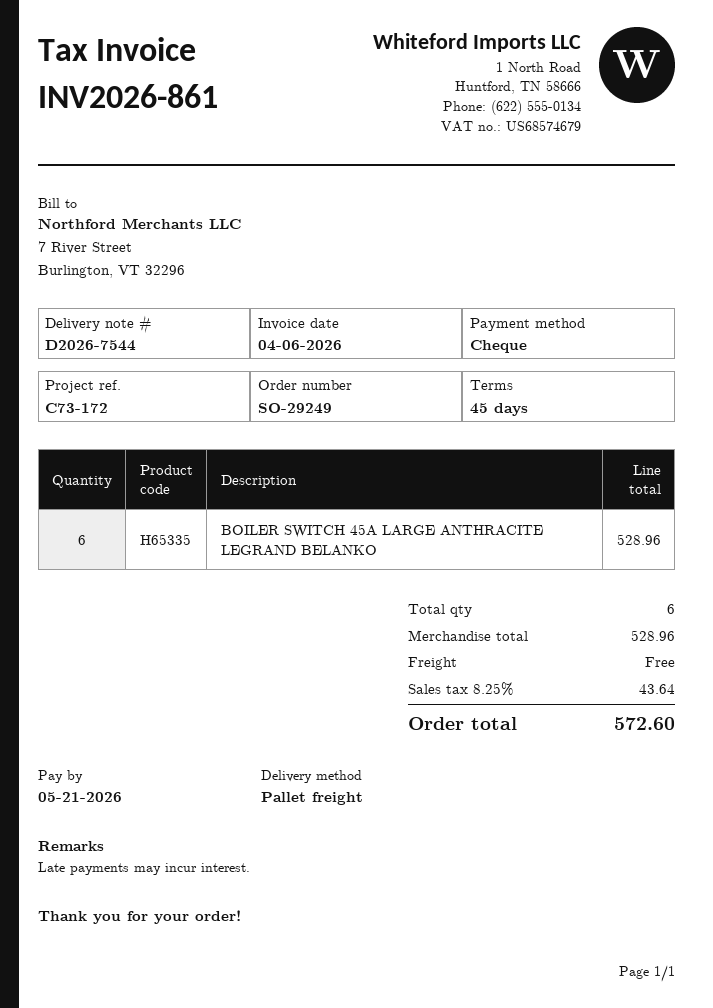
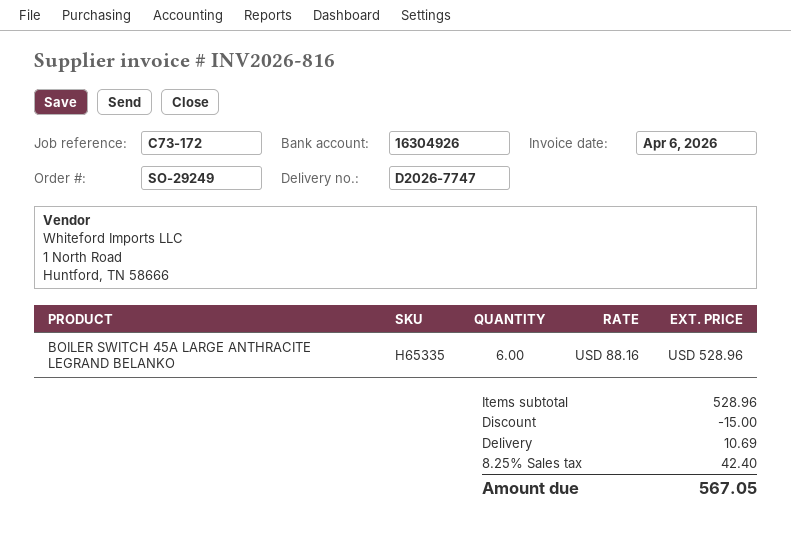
delivery note number: D2026-7544 -> D2026-7747
invoice number: INV2026-861 -> INV2026-816
discount: none -> 15.00
shipping: 0.00 -> 10.69
tax: 8.25% = 43.64 -> 8.25% = 42.40
total: 572.60 -> 567.05

